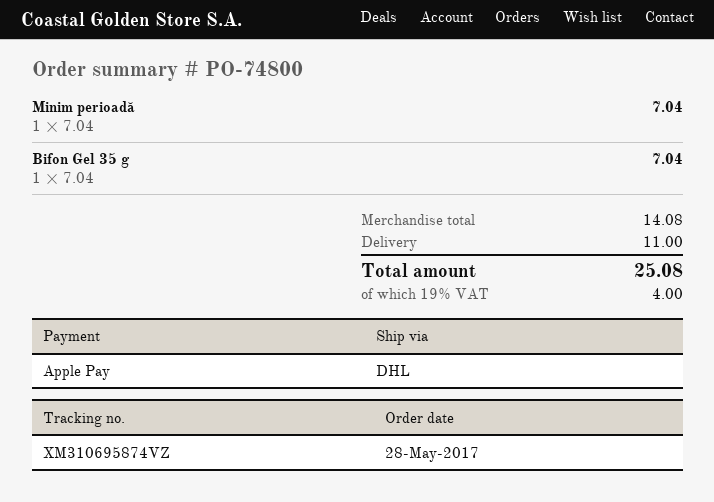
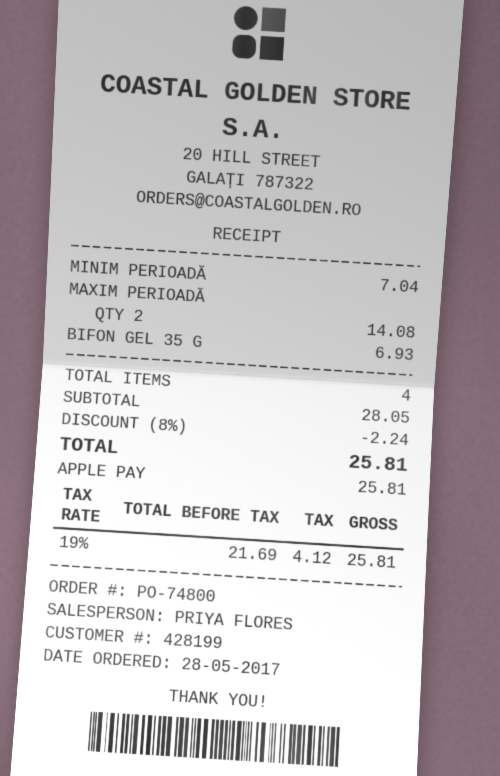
Bifon Gel 35 g: 1 for 7.04 -> 1 for 6.93
MAXIM PERIOADĂ: none -> 2 for 14.08
subtotal: 14.08 -> 28.05
discount: none -> 8% = 2.24
shipping: 11.00 -> none
tax: 19% = 4.00 -> 19% = 4.12
total: 25.08 -> 25.81

